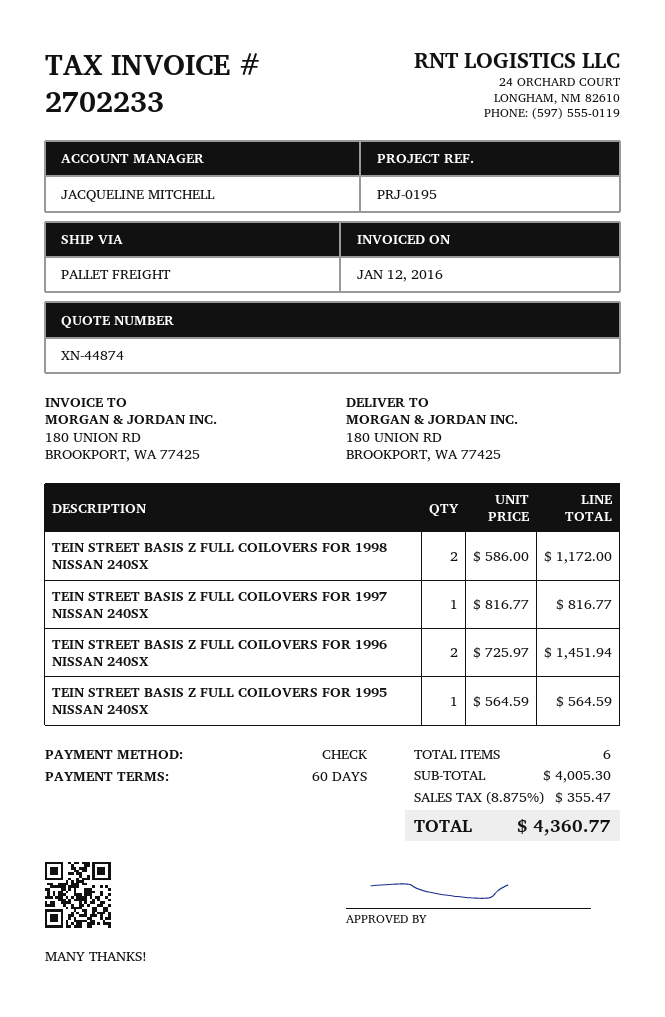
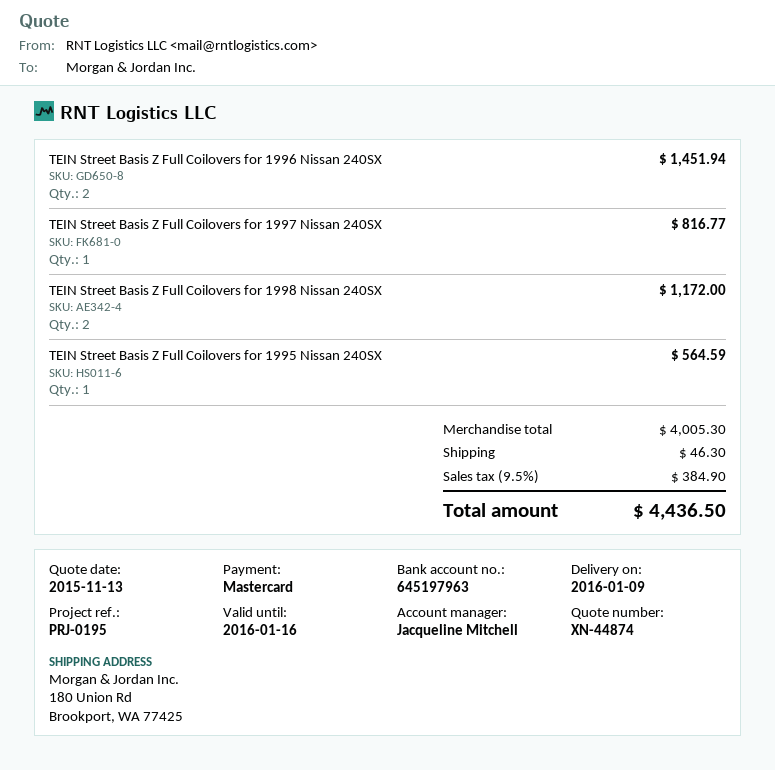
payment method: cheque -> Mastercard
shipping: none -> 46.30
tax: 8.875% = 355.47 -> 9.5% = 384.90
total: 4360.77 -> 4436.50

